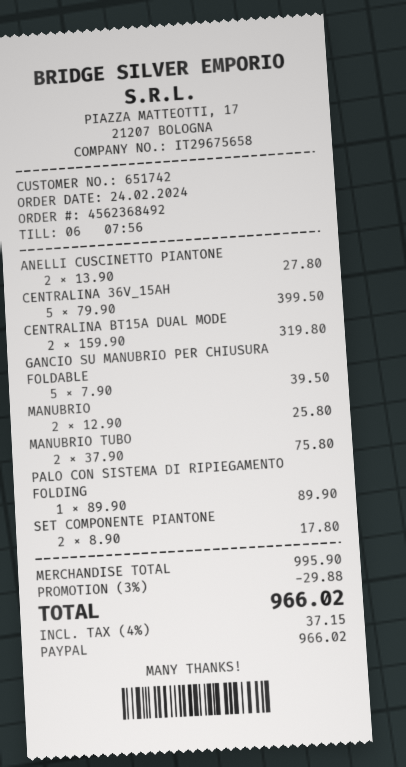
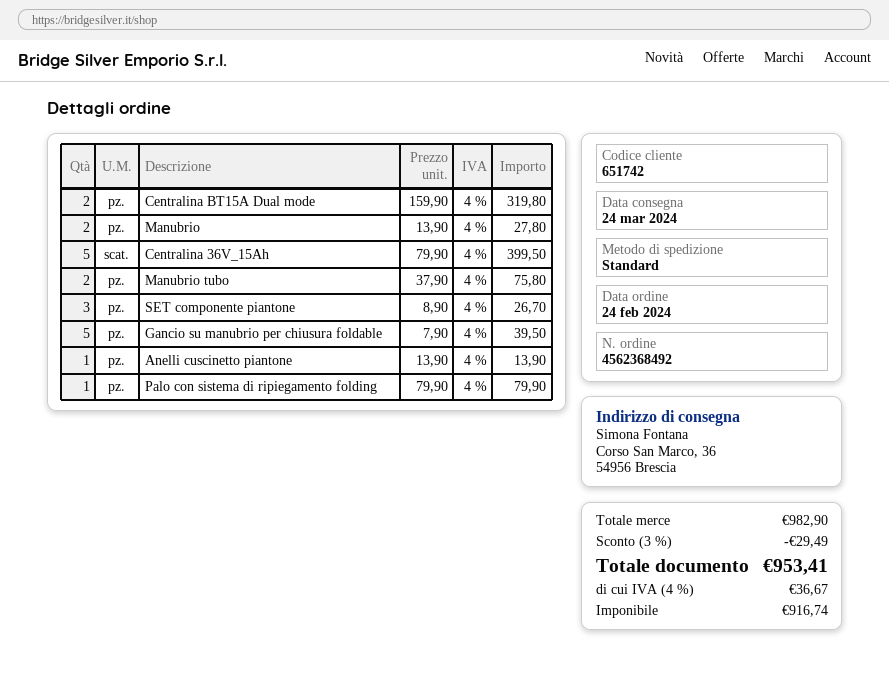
ANELLI CUSCINETTO PIANTONE: 2 x 13.90 = 27.80 -> 1 x 13.90 = 13.90
MANUBRIO: 2 x 12.90 = 25.80 -> 2 x 13.90 = 27.80
PALO CON SISTEMA DI RIPIEGAMENTO FOLDING: 1 x 89.90 = 89.90 -> 1 x 79.90 = 79.90
SET COMPONENTE PIANTONE: 2 x 8.90 = 17.80 -> 3 x 8.90 = 26.70
subtotal: 995.90 -> 982.90
discount: 3% = 29.88 -> 3% = 29.49
tax: 4% = 37.15 -> 4% = 36.67
total: 966.02 -> 953.41

